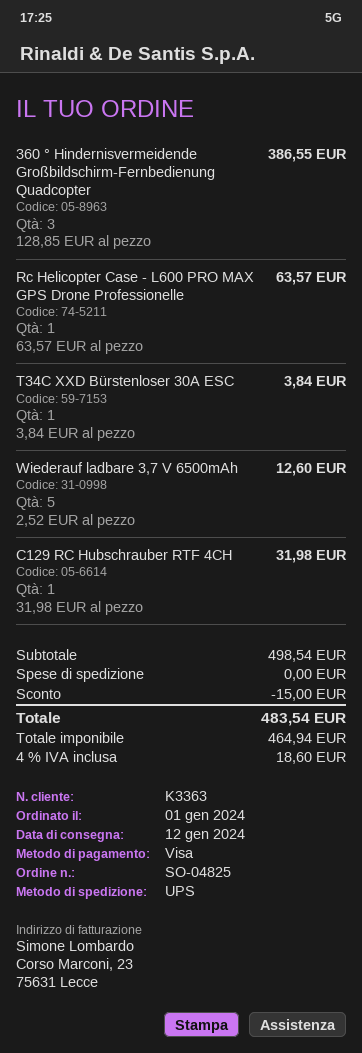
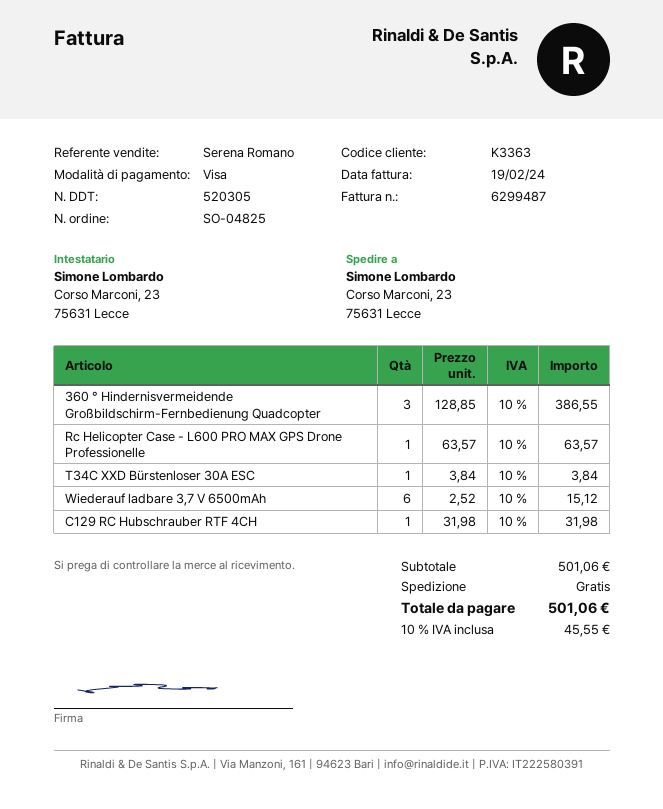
Wiederauf ladbare 3,7 V 6500mAh: 5 x 2.52 = 12.60 -> 6 x 2.52 = 15.12
subtotal: 498.54 -> 501.06
discount: 15.00 -> none
tax: 4% = 18.60 -> 10% = 45.55
total: 483.54 -> 501.06

